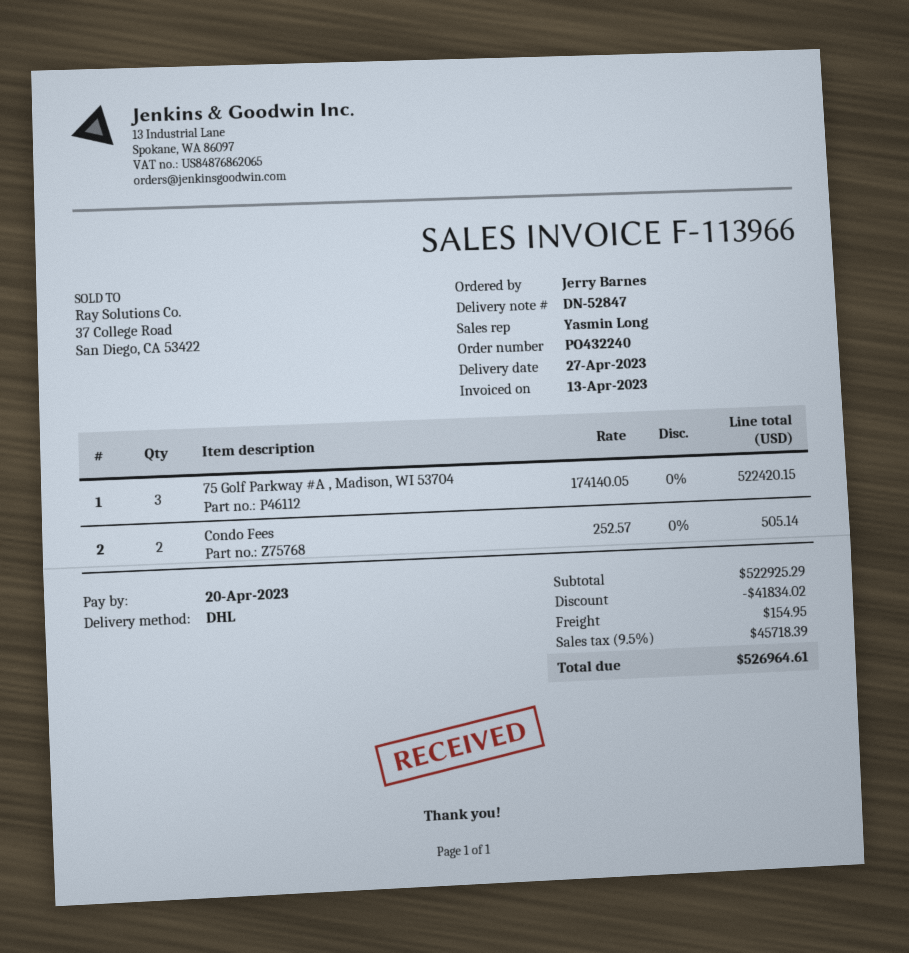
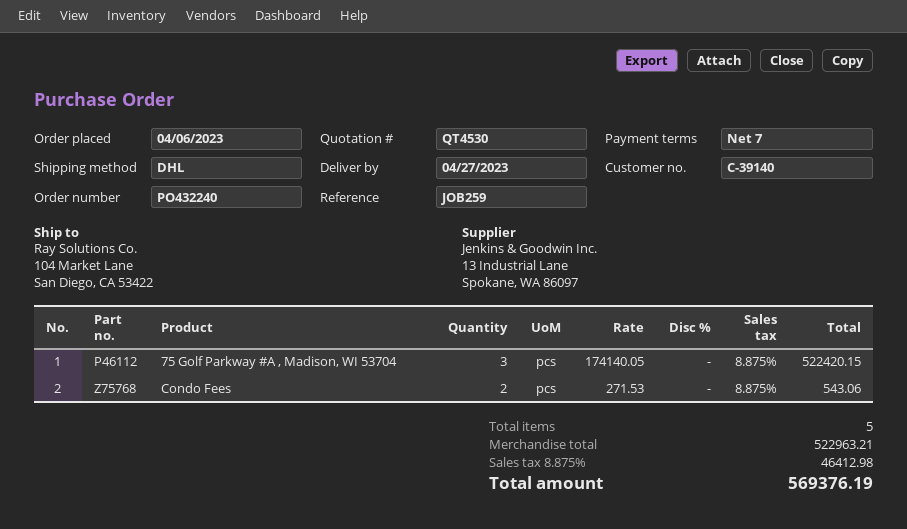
Condo Fees: 2 x 252.57 = 505.14 -> 2 x 271.53 = 543.06
subtotal: 522925.29 -> 522963.21
discount: 41834.02 -> none
shipping: 154.95 -> none
tax: 9.5% = 45718.39 -> 8.875% = 46412.98
total: 526964.61 -> 569376.19

